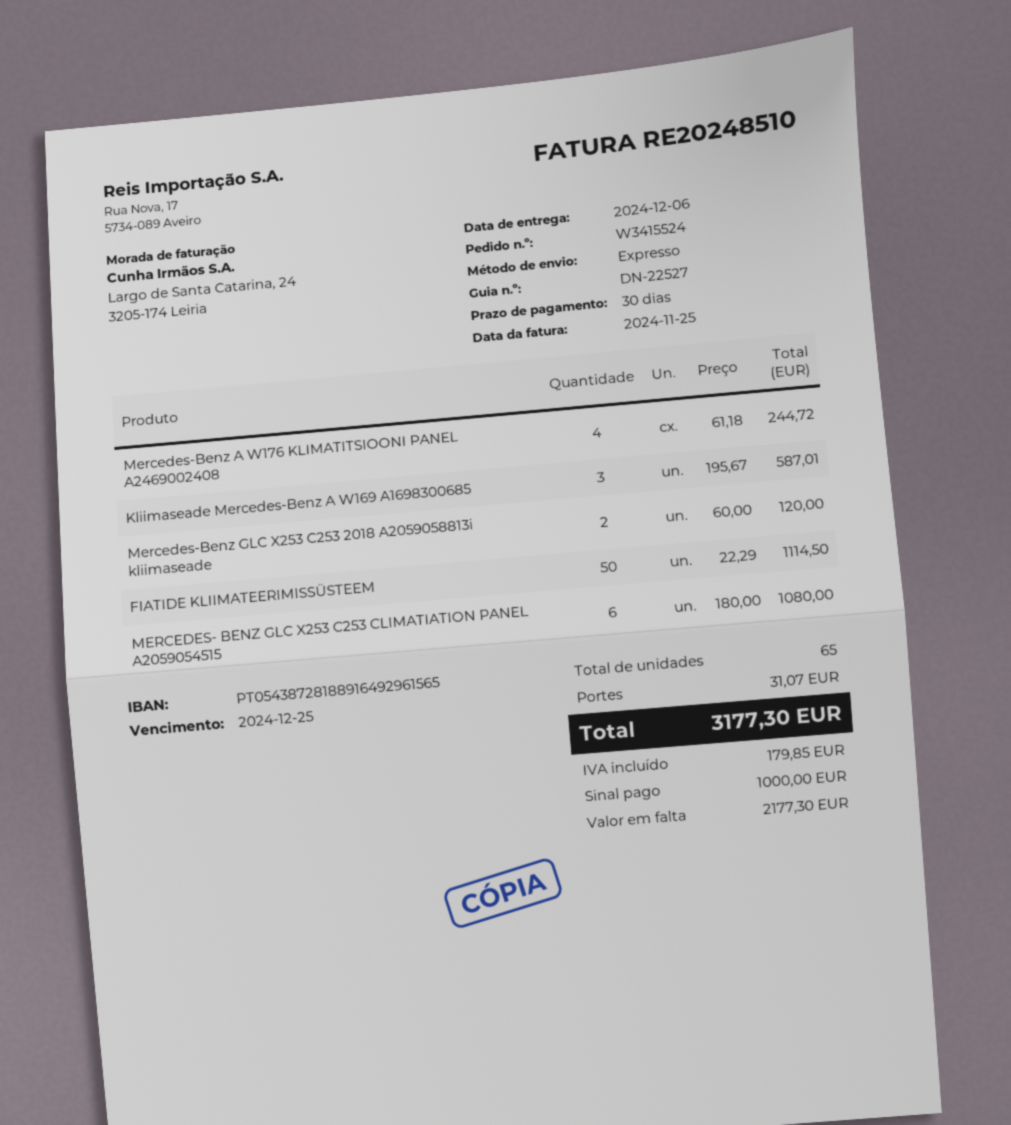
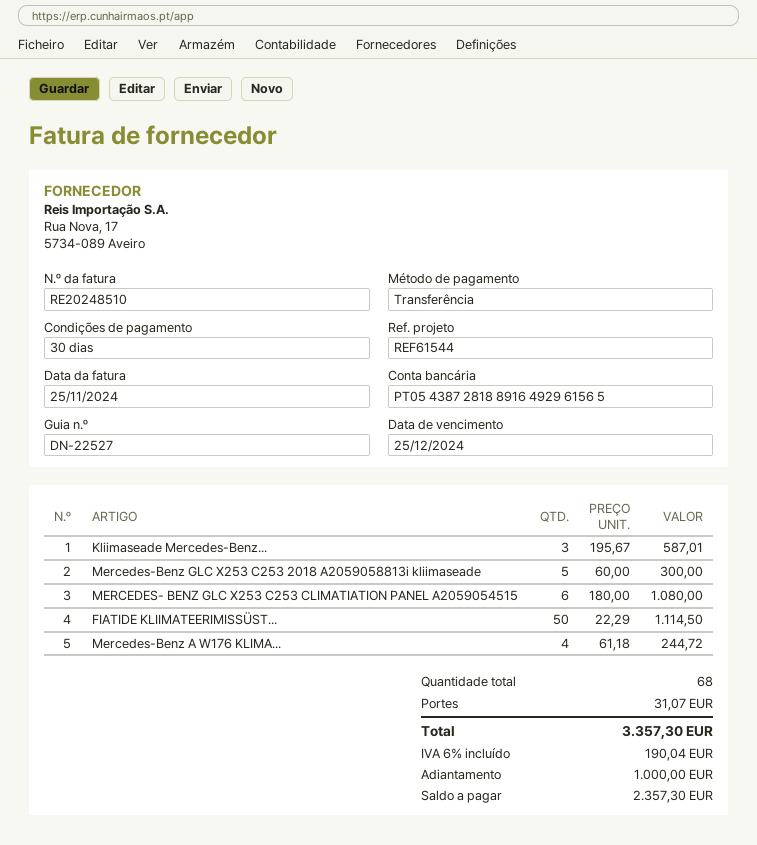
Mercedes-Benz GLC X253 C253 2018 A2059058813i kliimaseade: 2 x 60.00 = 120.00 -> 5 x 60.00 = 300.00
total quantity: 65 -> 68
tax: 179.85 -> 190.04
total: 3177.30 -> 3357.30
balance: 2177.30 -> 2357.30

